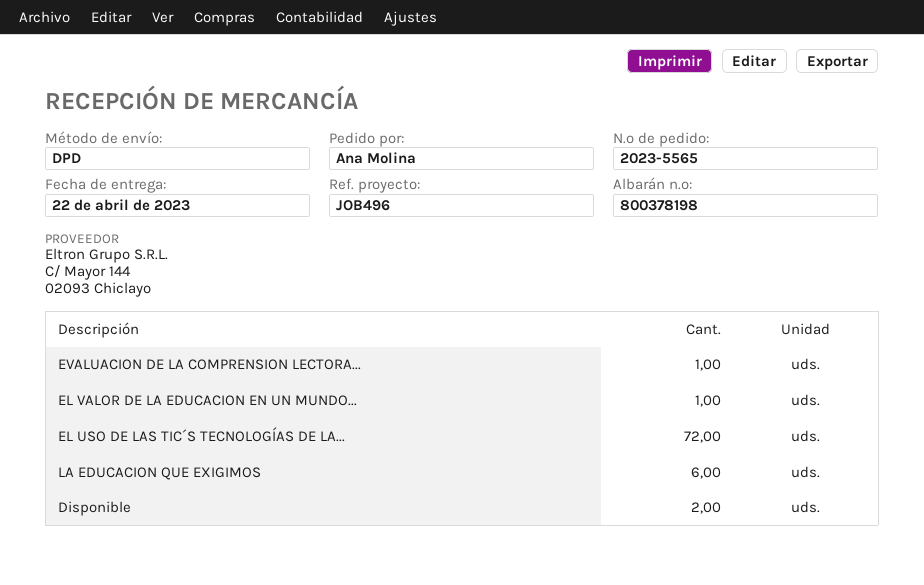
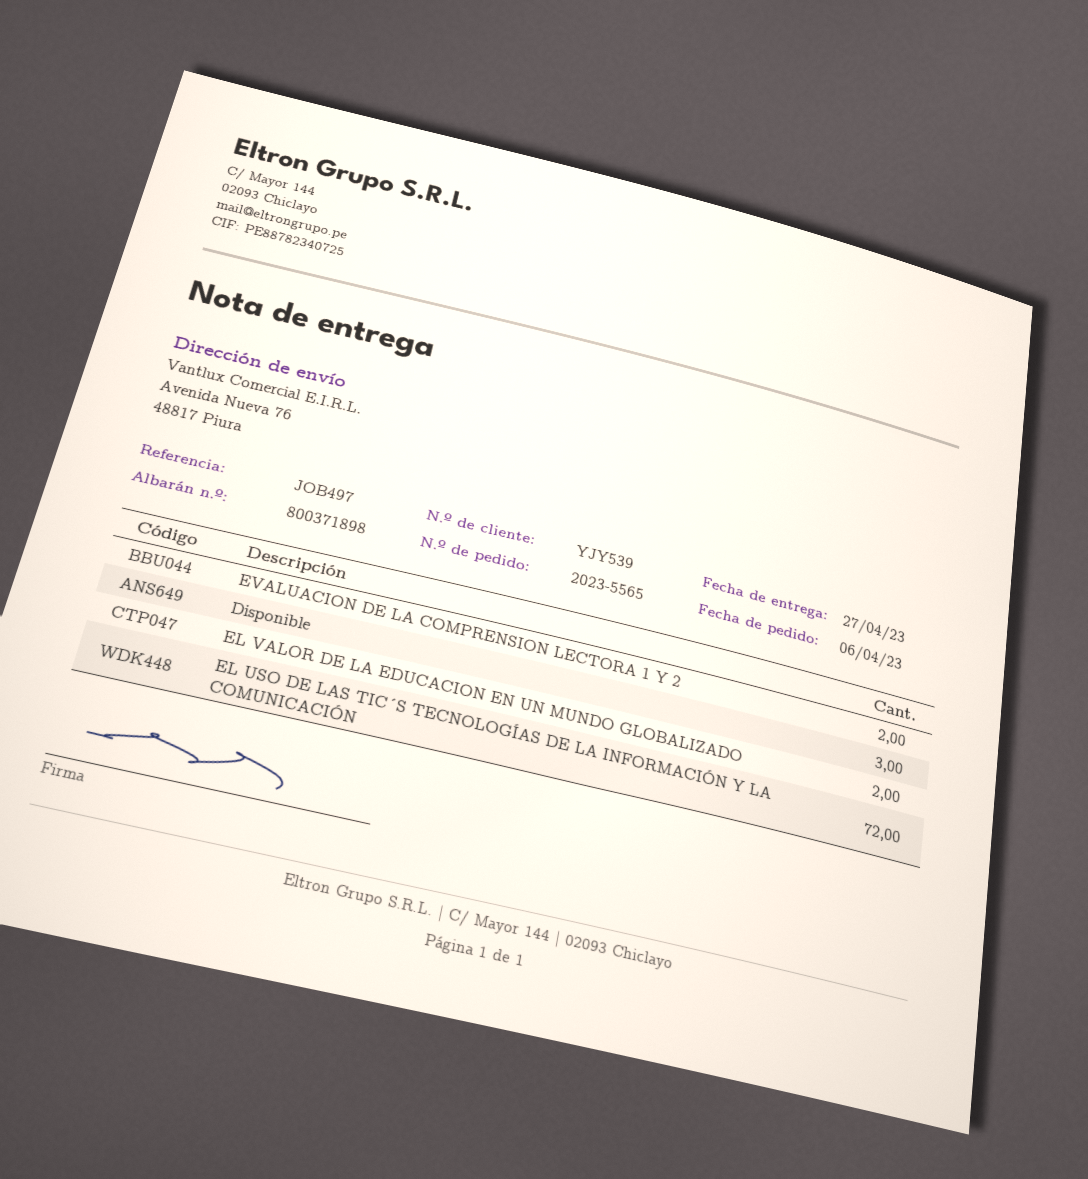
delivery note number: 800378198 -> 800371898
delivery date: 2023-04-22 -> 2023-04-27
reference: JOB496 -> JOB497
EVALUACION DE LA COMPRENSION LECTORA...: 1 -> 2
EL VALOR DE LA EDUCACION EN UN MUNDO...: 1 -> 2
LA EDUCACION QUE EXIGIMOS: 6 -> none
Disponible: 2 -> 3

